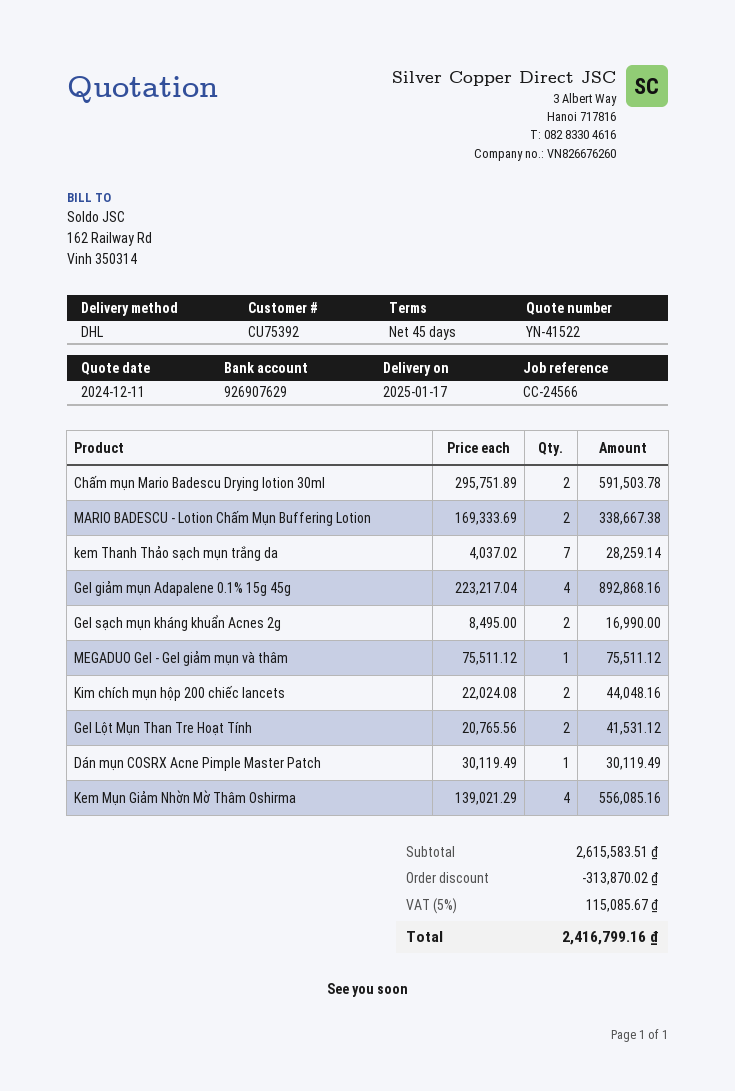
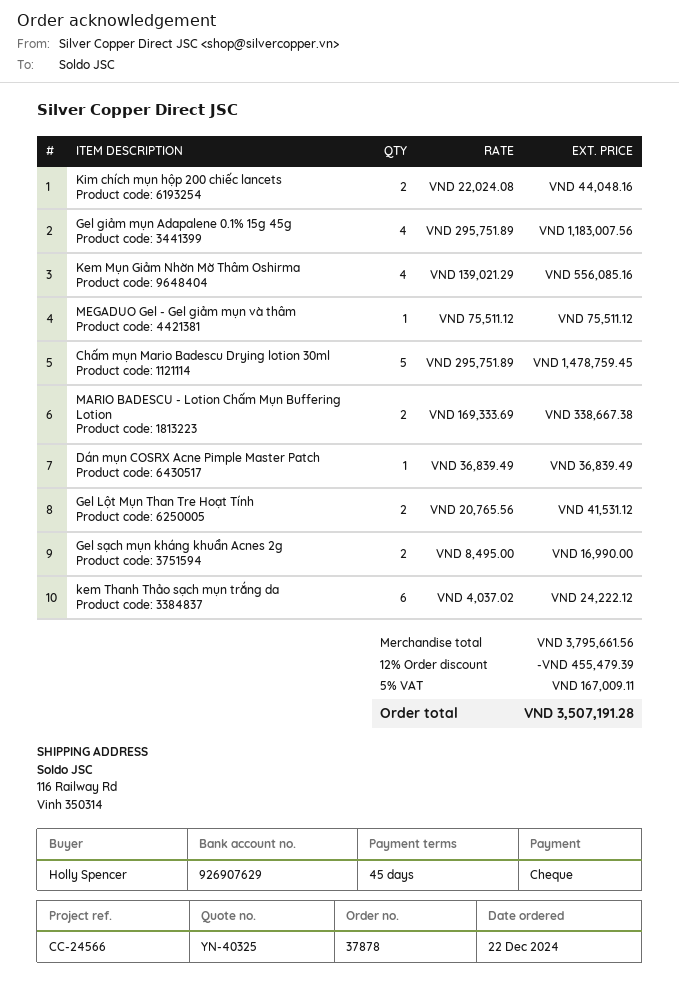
quote number: YN-41522 -> YN-40325
Chấm mụn Mario Badescu Drying lotion 30ml: 2 x 295751.89 = 591503.78 -> 5 x 295751.89 = 1478759.45
kem Thanh Thảo sạch mụn trắng da: 7 x 4037.02 = 28259.14 -> 6 x 4037.02 = 24222.12
Gel giảm mụn Adapalene 0.1% 15g 45g: 4 x 223217.04 = 892868.16 -> 4 x 295751.89 = 1183007.56
Dán mụn COSRX Acne Pimple Master Patch: 1 x 30119.49 = 30119.49 -> 1 x 36839.49 = 36839.49
subtotal: 2615583.51 -> 3795661.56
discount: 313870.02 -> 455479.39
tax: 5% = 115085.67 -> 5% = 167009.11
total: 2416799.16 -> 3507191.28

